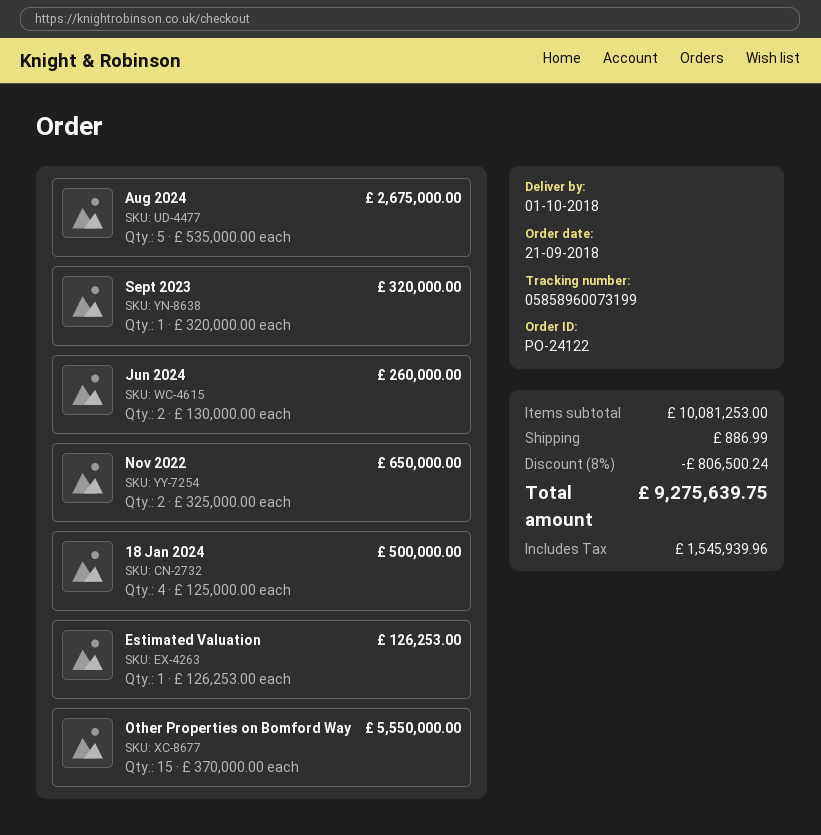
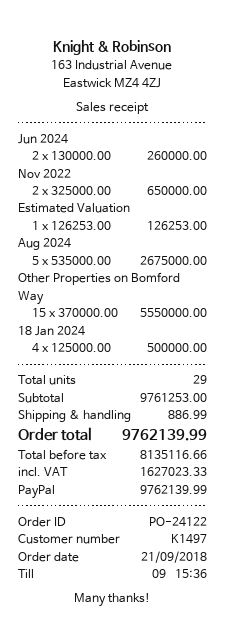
Sept 2023: 1 x 320000.00 = 320000.00 -> none
subtotal: 10081253.00 -> 9761253.00
discount: 8% = 806500.24 -> none
tax: 1545939.96 -> 1627023.33
total: 9275639.75 -> 9762139.99

